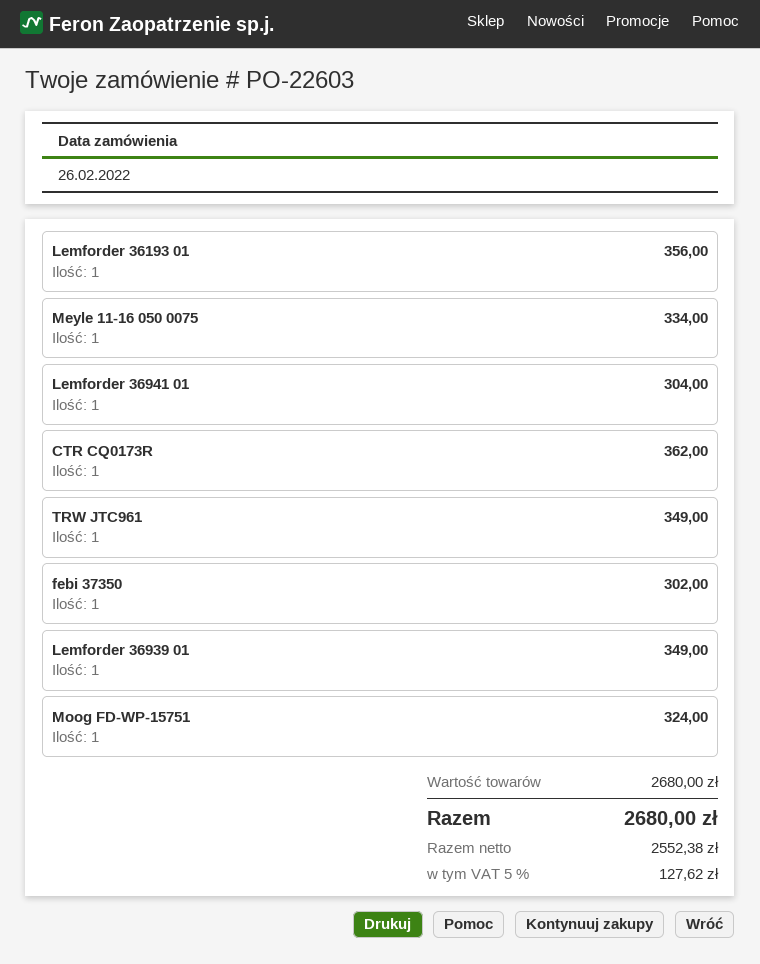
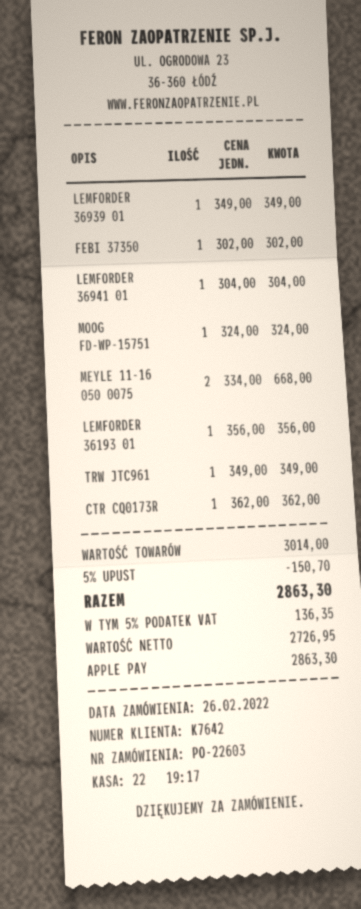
Meyle 11-16 050 0075: 1 for 334.00 -> 2 for 668.00
subtotal: 2680.00 -> 3014.00
discount: none -> 5% = 150.70
net: 2552.38 -> 2726.95
tax: 5% = 127.62 -> 5% = 136.35
total: 2680.00 -> 2863.30

